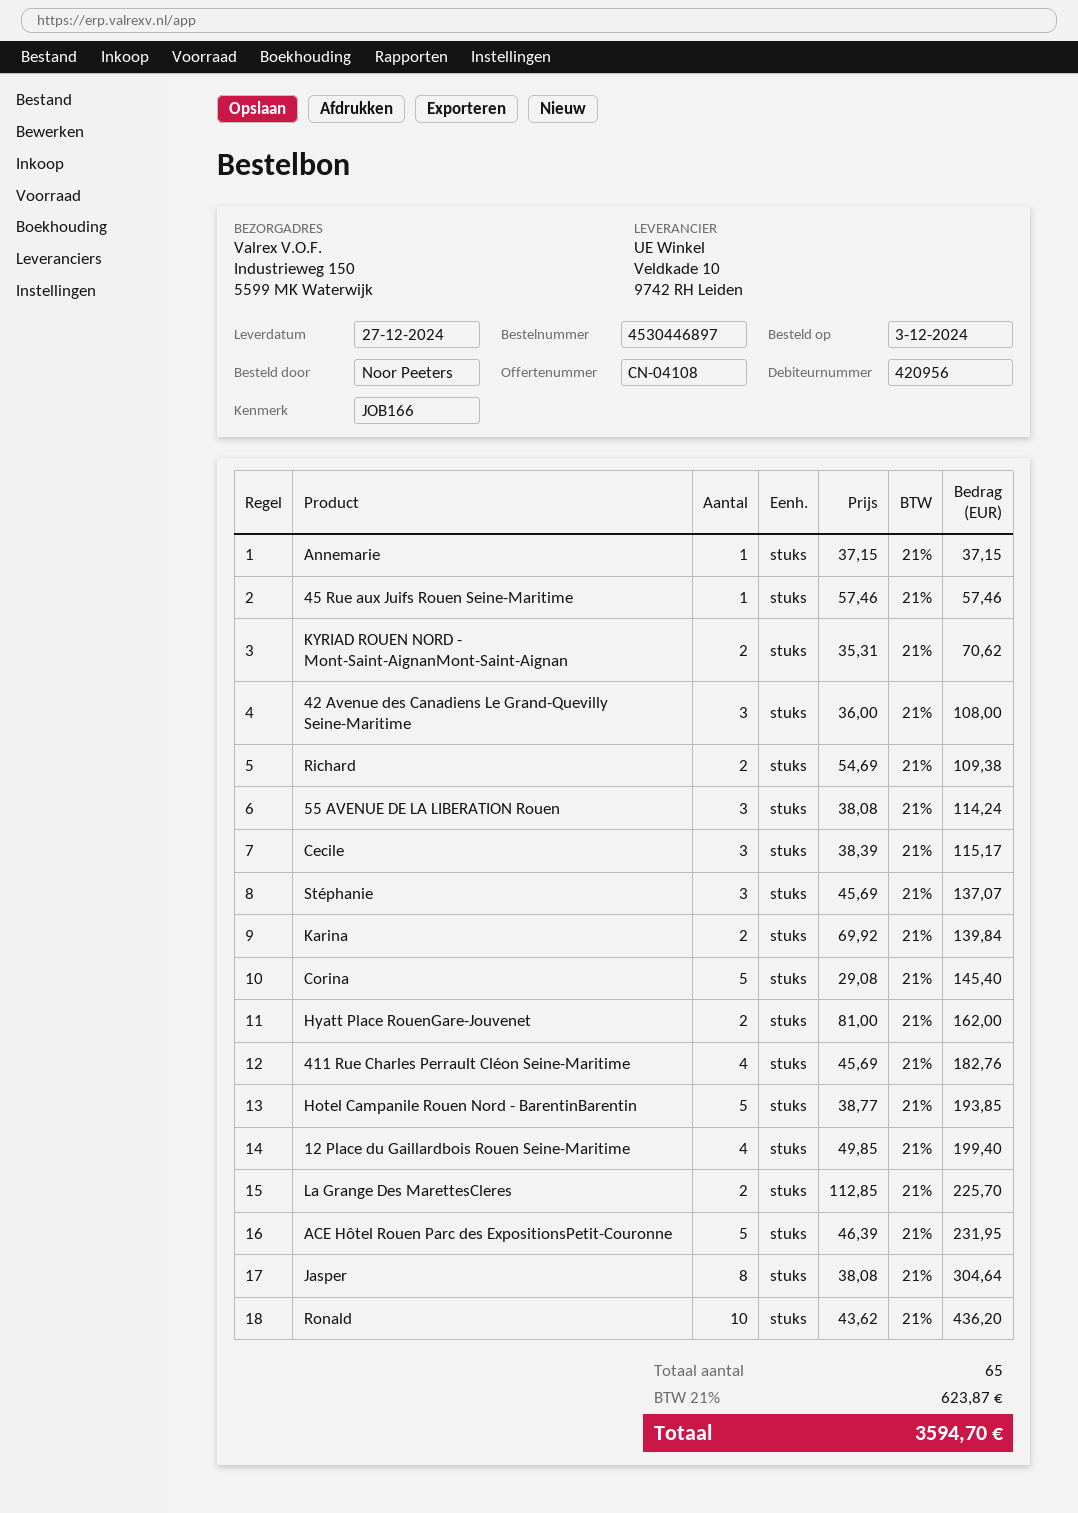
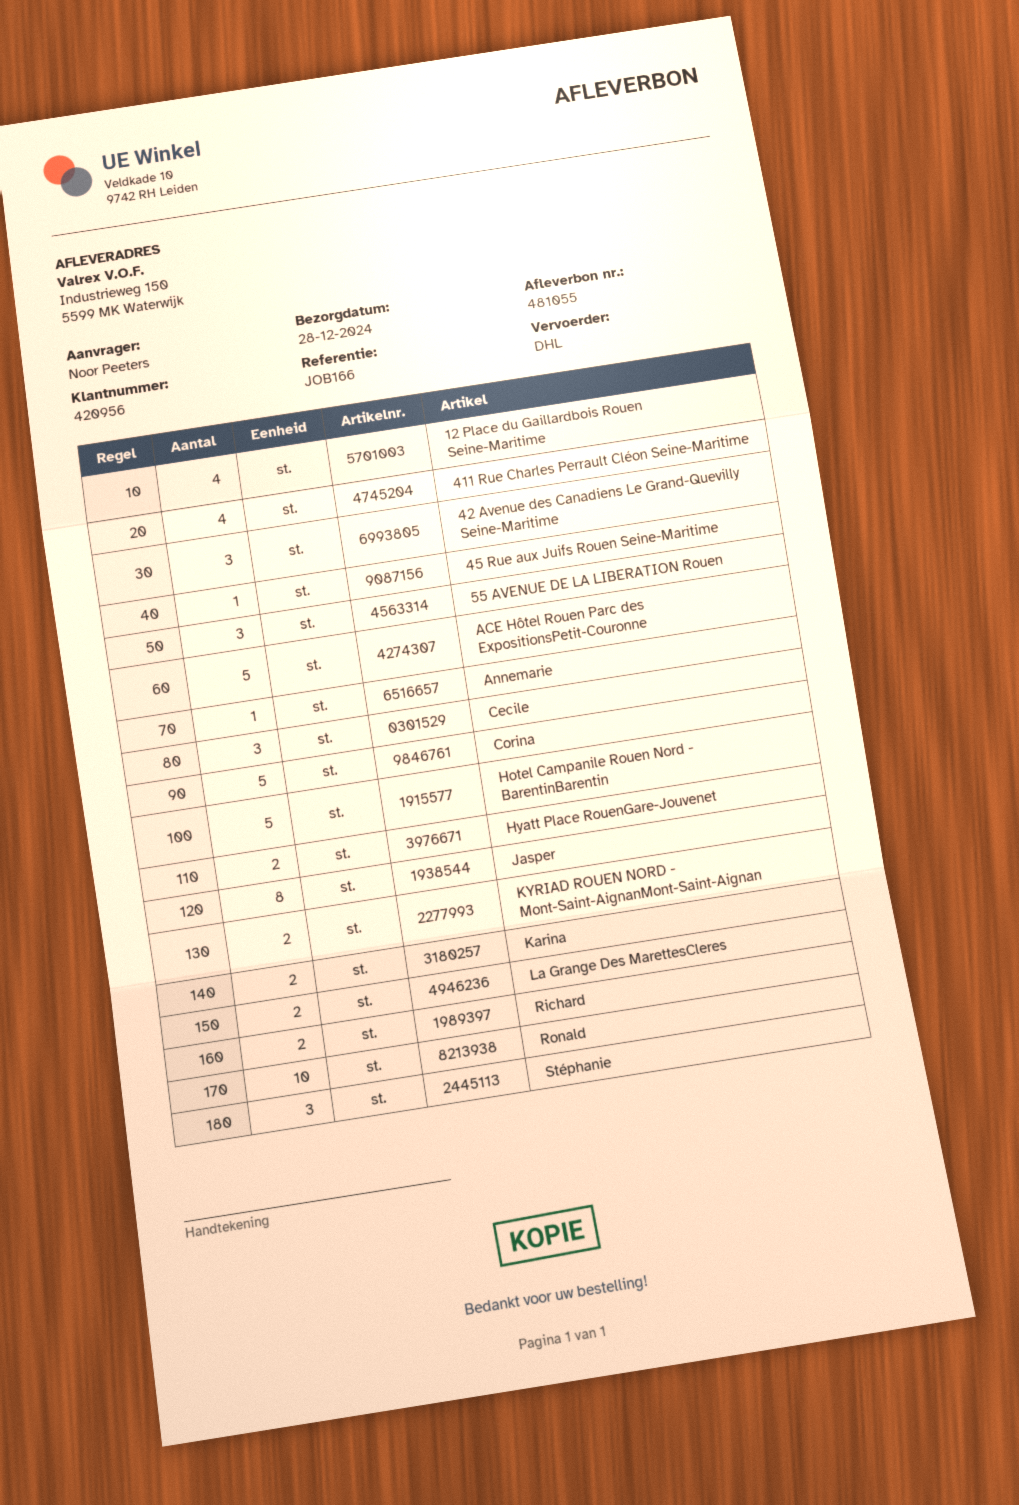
delivery date: 2024-12-27 -> 2024-12-28

